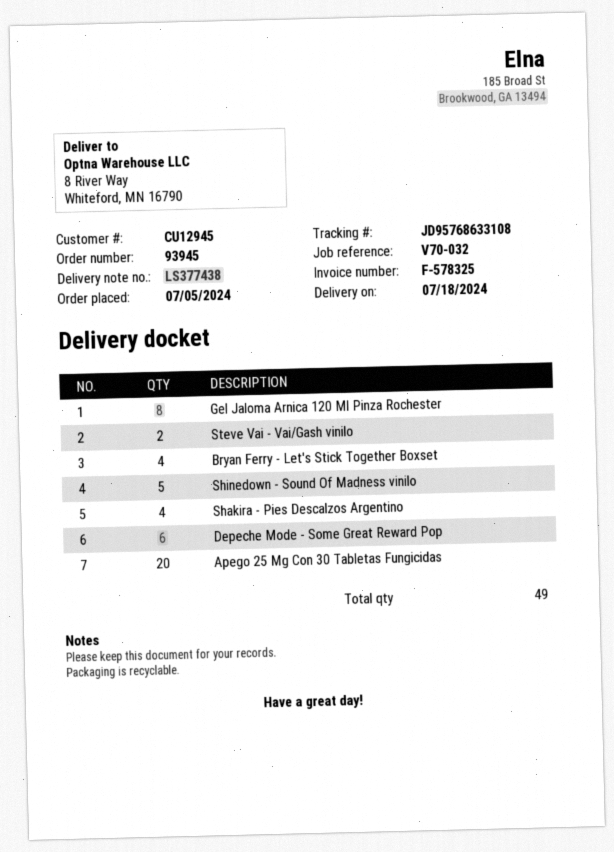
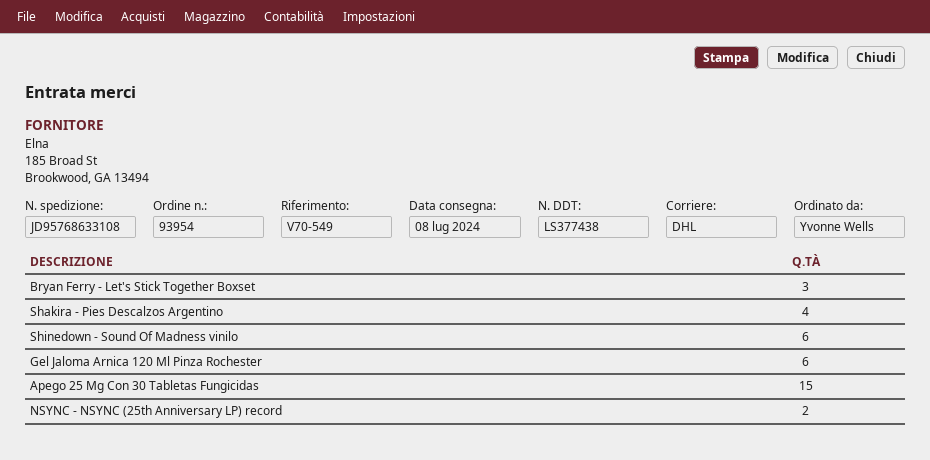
order number: 93945 -> 93954
delivery date: 2024-07-18 -> 2024-07-08
reference: V70-032 -> V70-549
Gel Jaloma Arnica 120 Ml Pinza Rochester: 8 -> 6
Steve Vai - Vai/Gash vinilo: 2 -> none
Bryan Ferry - Let's Stick Together Boxset: 4 -> 3
Shinedown - Sound Of Madness vinilo: 5 -> 6
Depeche Mode - Some Great Reward Pop: 6 -> none
Apego 25 Mg Con 30 Tabletas Fungicidas: 20 -> 15
NSYNC - NSYNC (25th Anniversary LP) record: none -> 2

